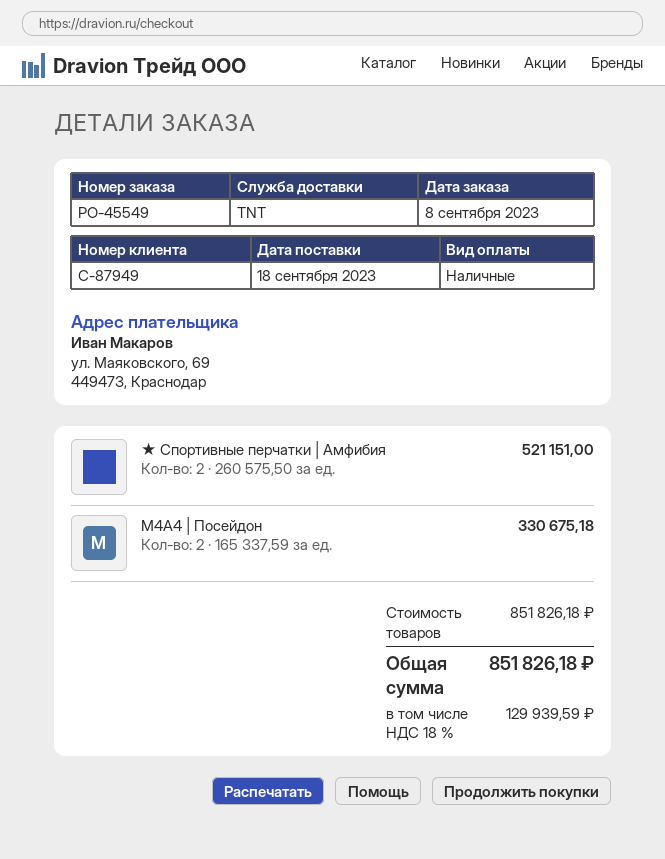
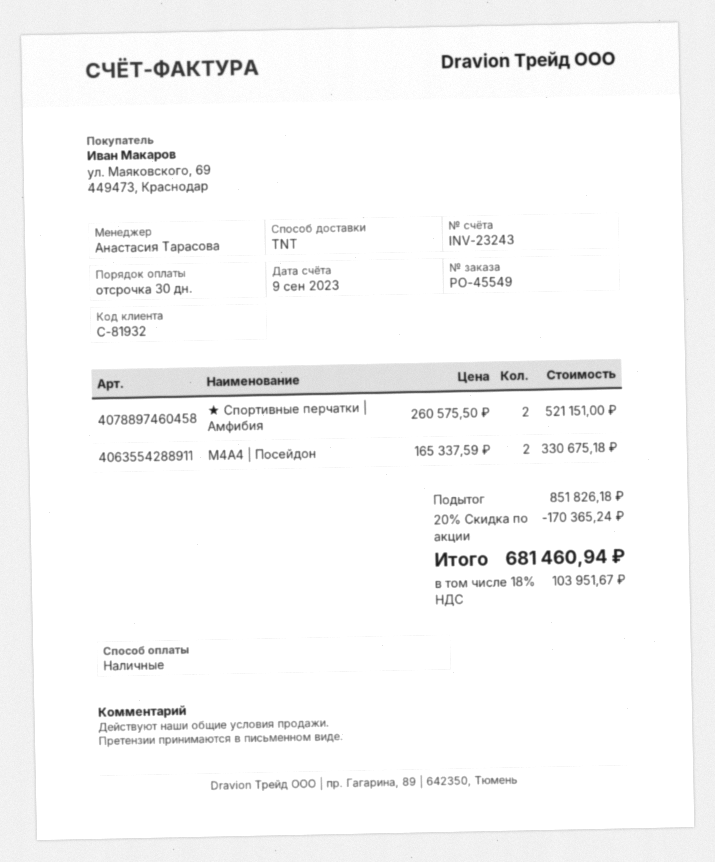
customer number: C-87949 -> C-81932
discount: none -> 20% = 170365.24
tax: 18% = 129939.59 -> 18% = 103951.67
total: 851826.18 -> 681460.94

